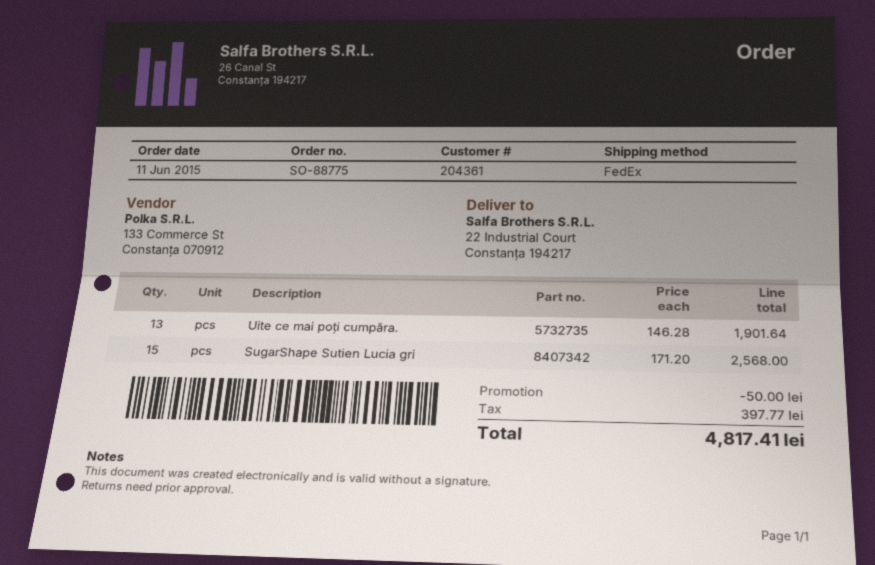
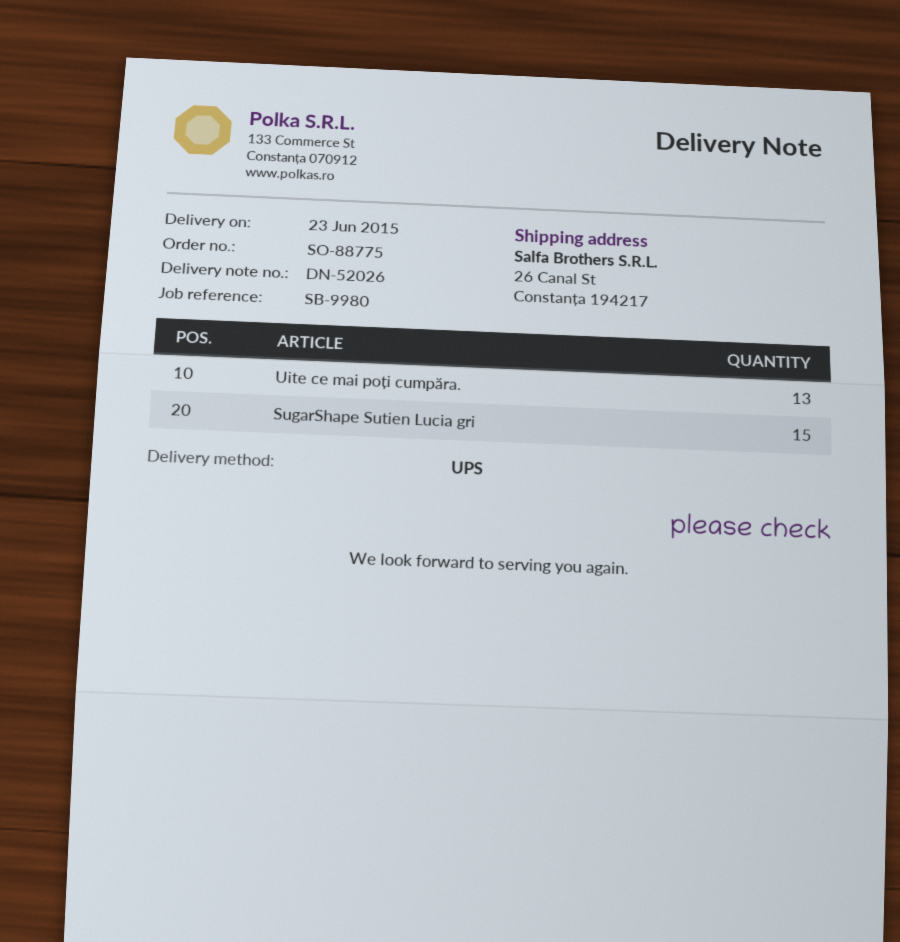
shipping method: FedEx -> UPS
ship to: 22 Industrial Court, Constanța 194217 -> 26 Canal St, Constanța 194217

